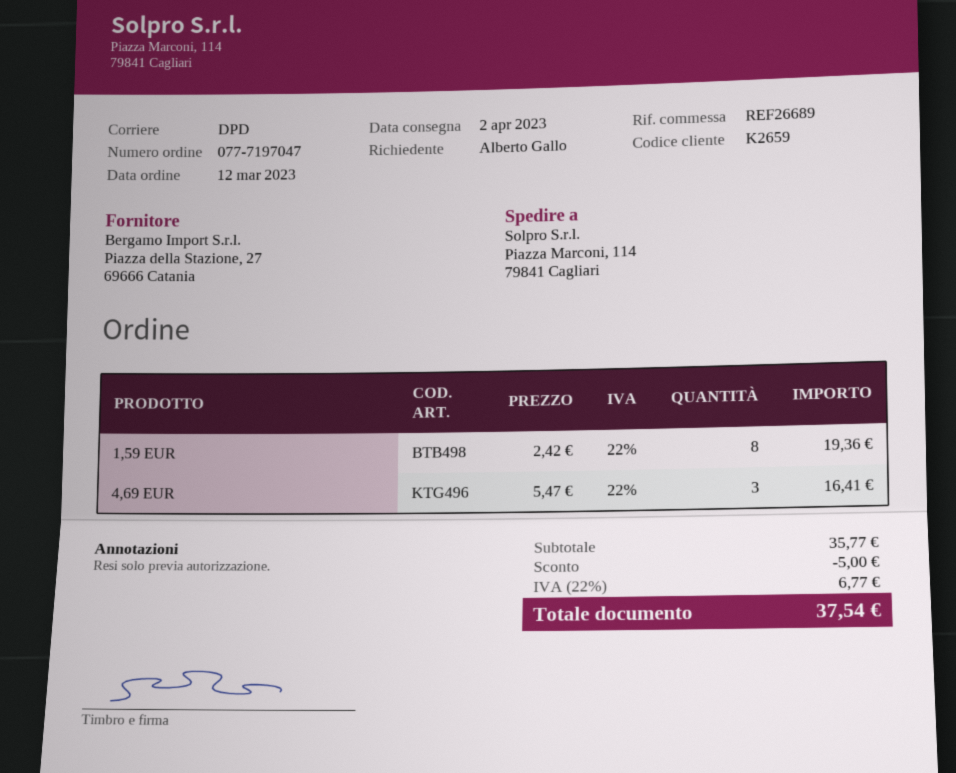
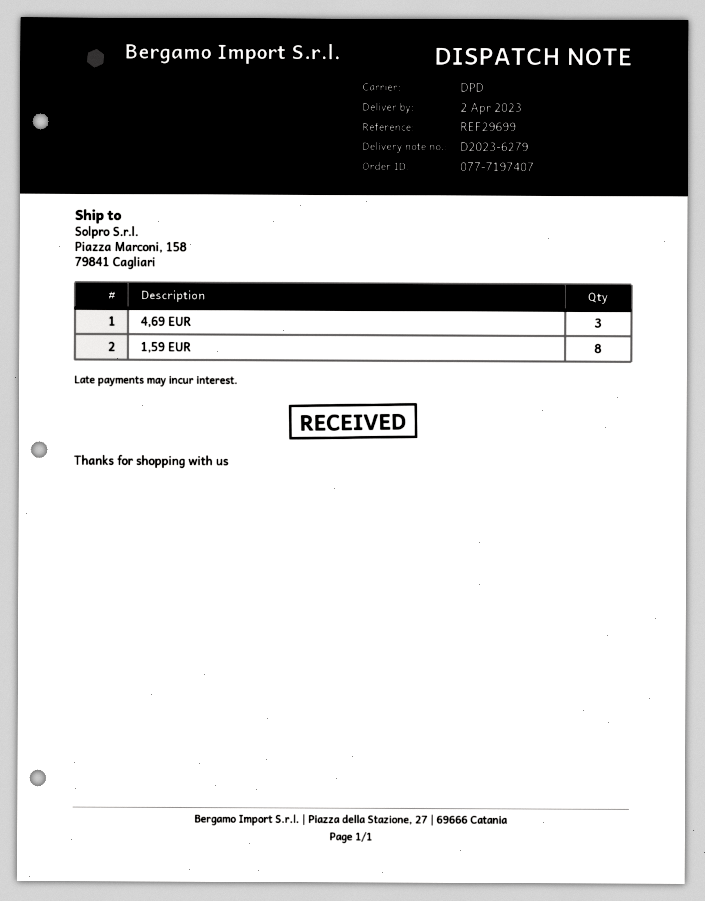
order number: 077-7197047 -> 077-7197407
reference: REF26689 -> REF29699
ship to: Piazza Marconi, 114, 79841 Cagliari -> Piazza Marconi, 158, 79841 Cagliari

